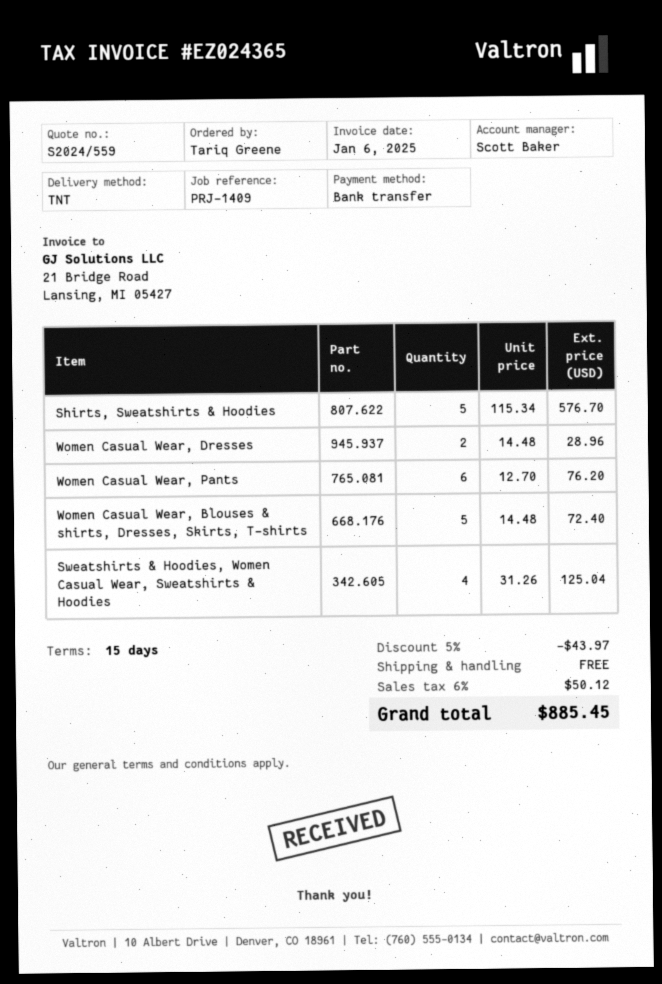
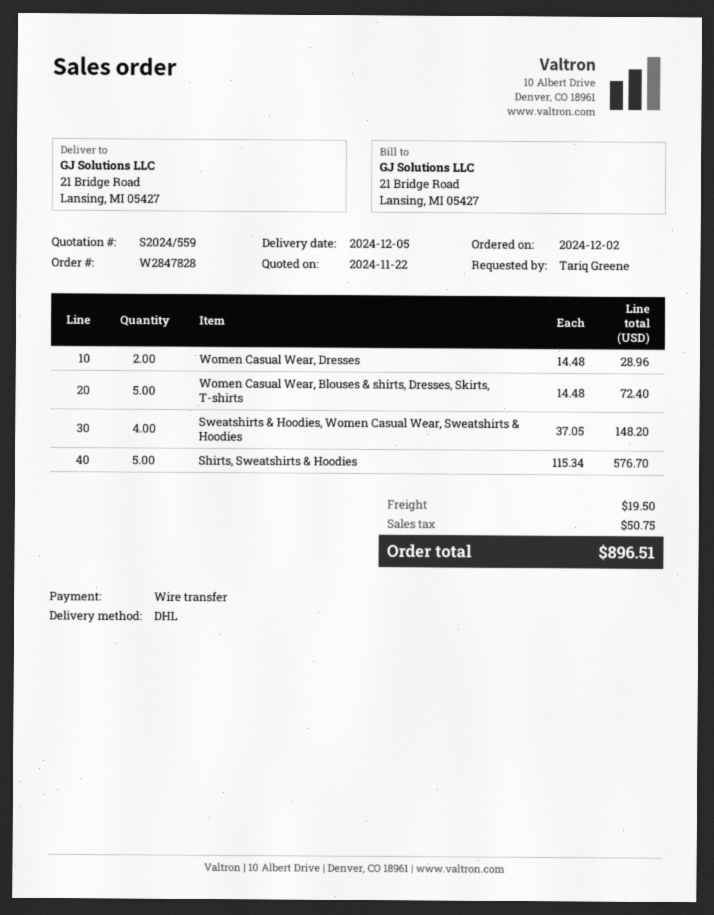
shipping method: TNT -> DHL
Women Casual Wear, Pants: 6 x 12.70 = 76.20 -> none
Sweatshirts & Hoodies, Women Casual Wear, Sweatshirts & Hoodies: 4 x 31.26 = 125.04 -> 4 x 37.05 = 148.20
discount: 5% = 43.97 -> none
shipping: 0.00 -> 19.50
tax: 50.12 -> 50.75
total: 885.45 -> 896.51

